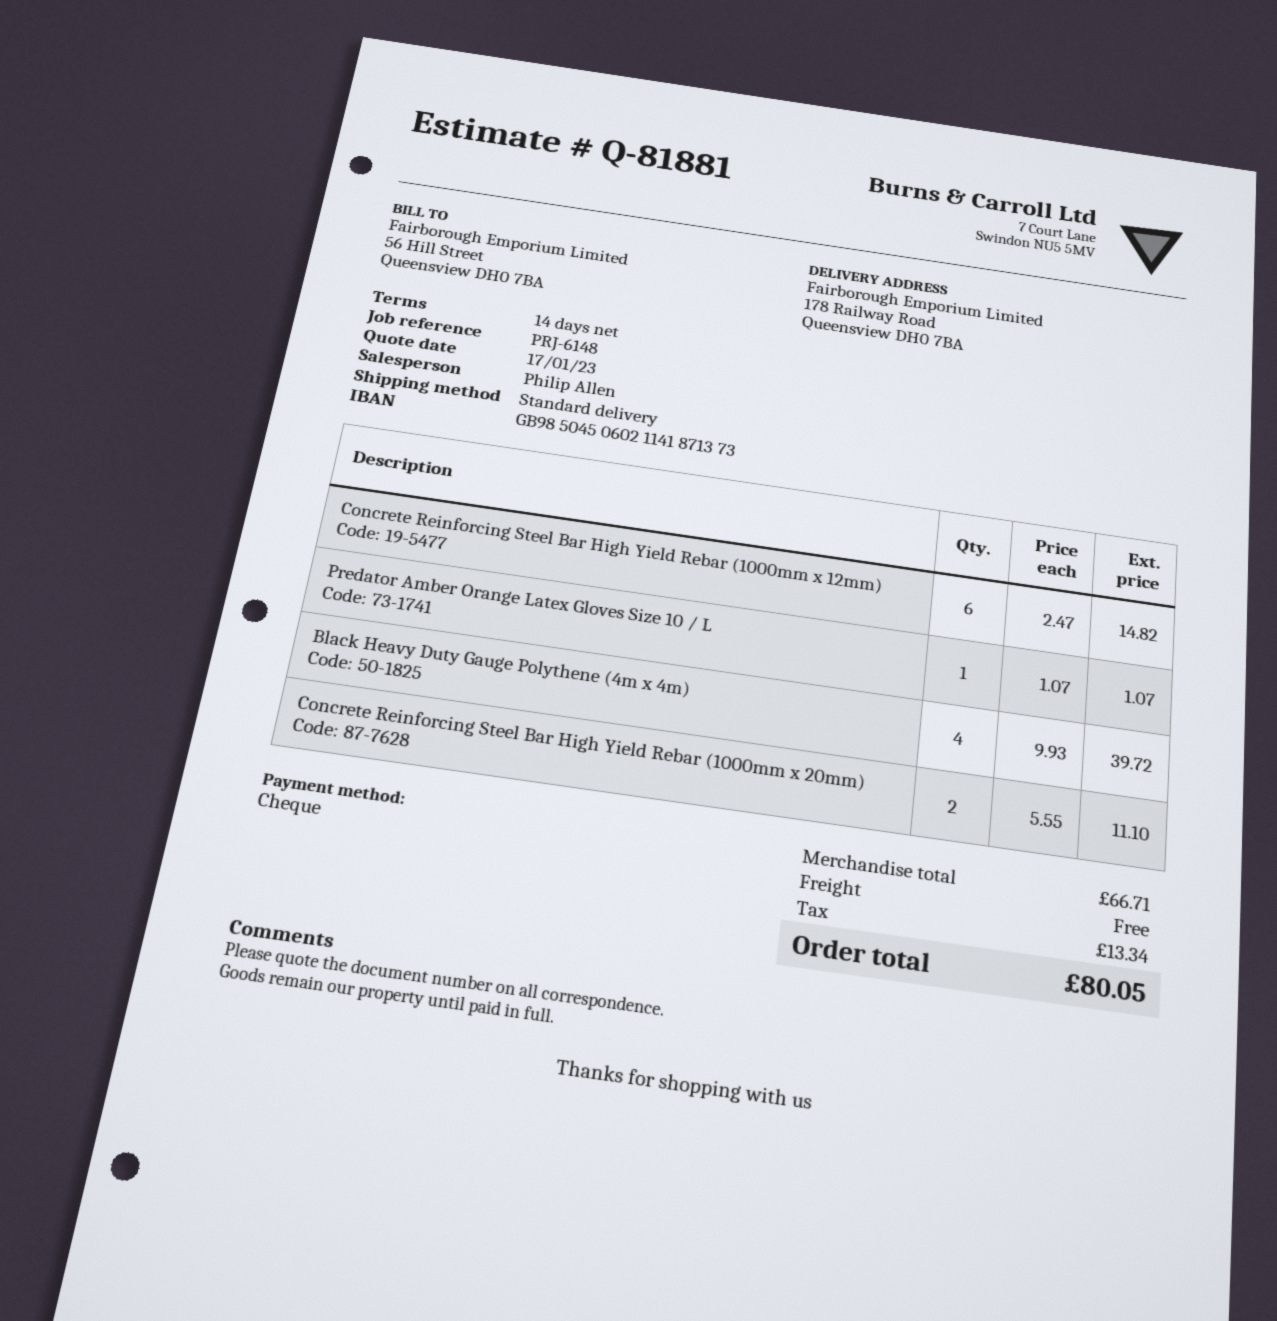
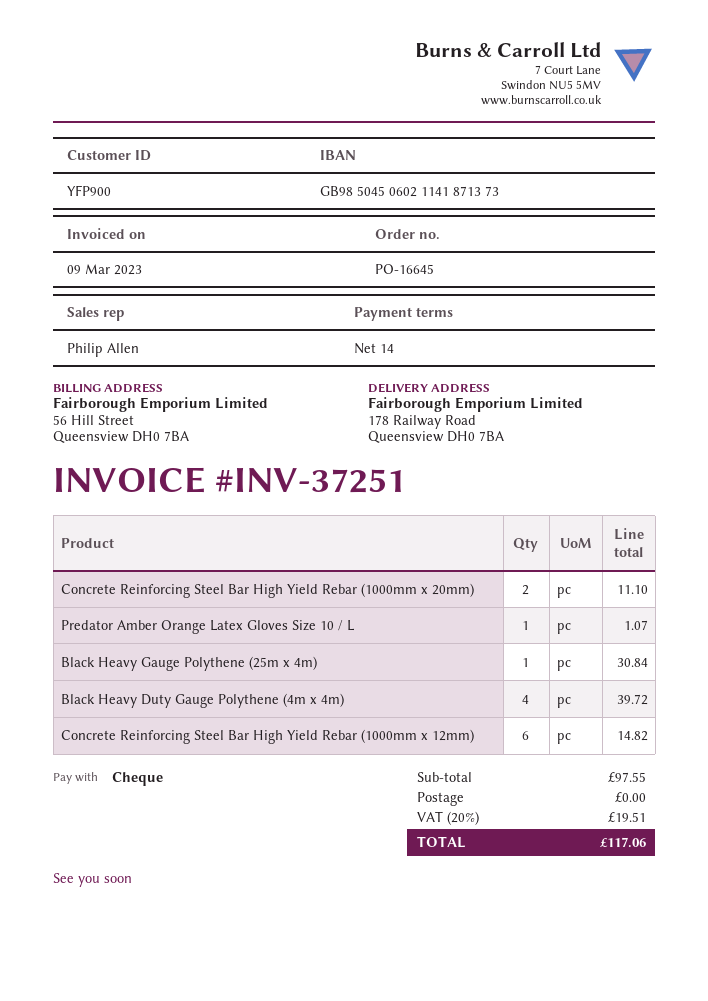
Black Heavy Gauge Polythene (25m x 4m): none -> 1 for 30.84
subtotal: 66.71 -> 97.55
tax: 13.34 -> 19.51
total: 80.05 -> 117.06

